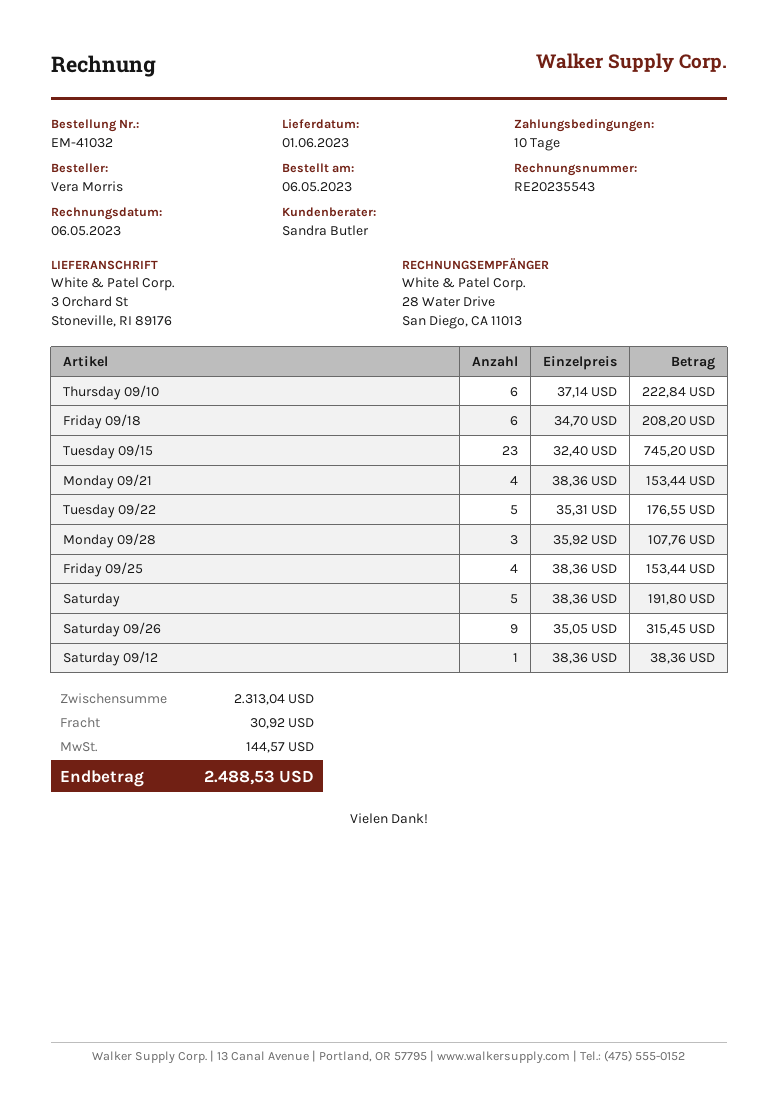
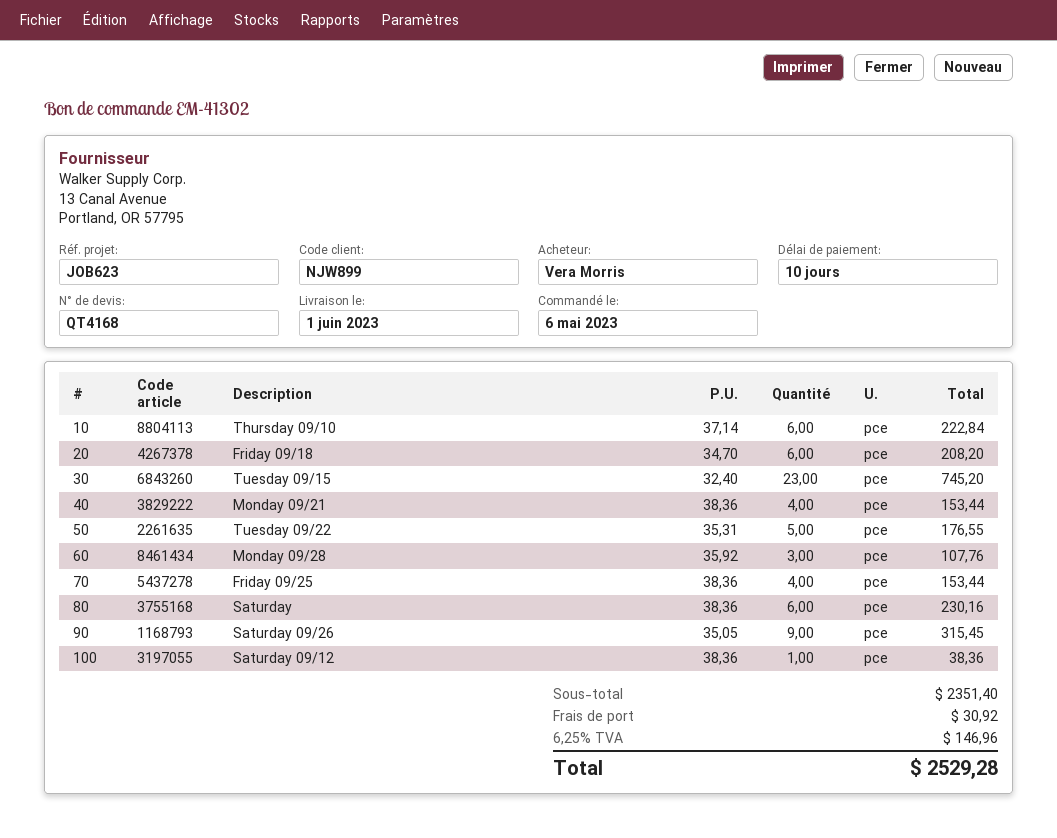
order number: EM-41032 -> EM-41302
Saturday: 5 x 38.36 = 191.80 -> 6 x 38.36 = 230.16
subtotal: 2313.04 -> 2351.40
tax: 144.57 -> 146.96
total: 2488.53 -> 2529.28

